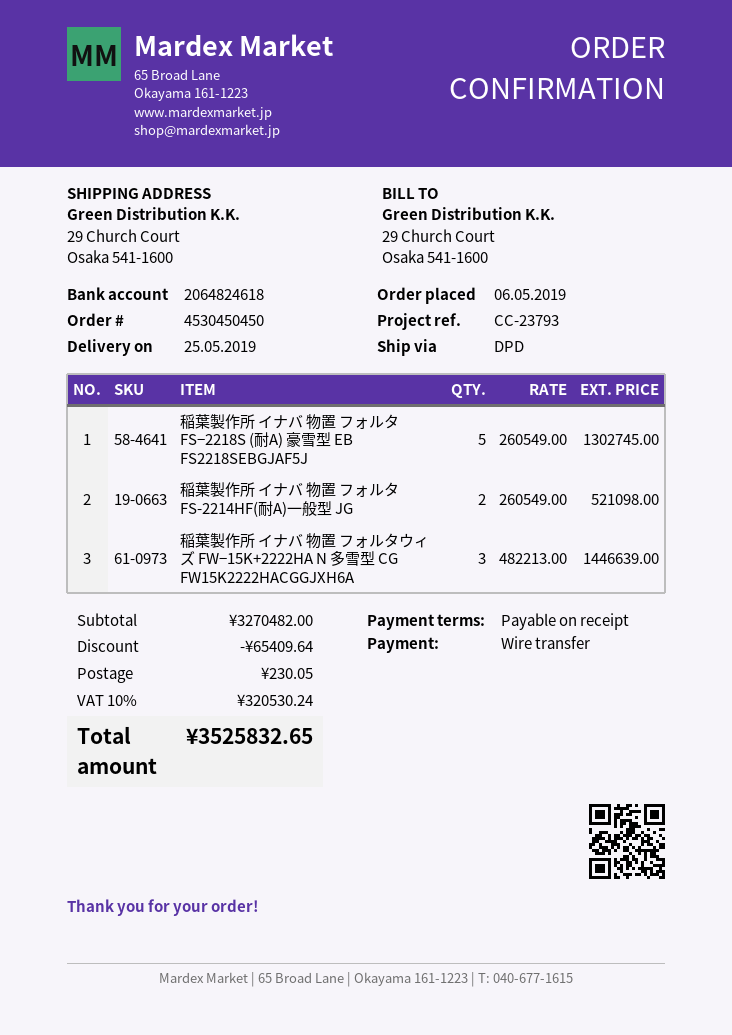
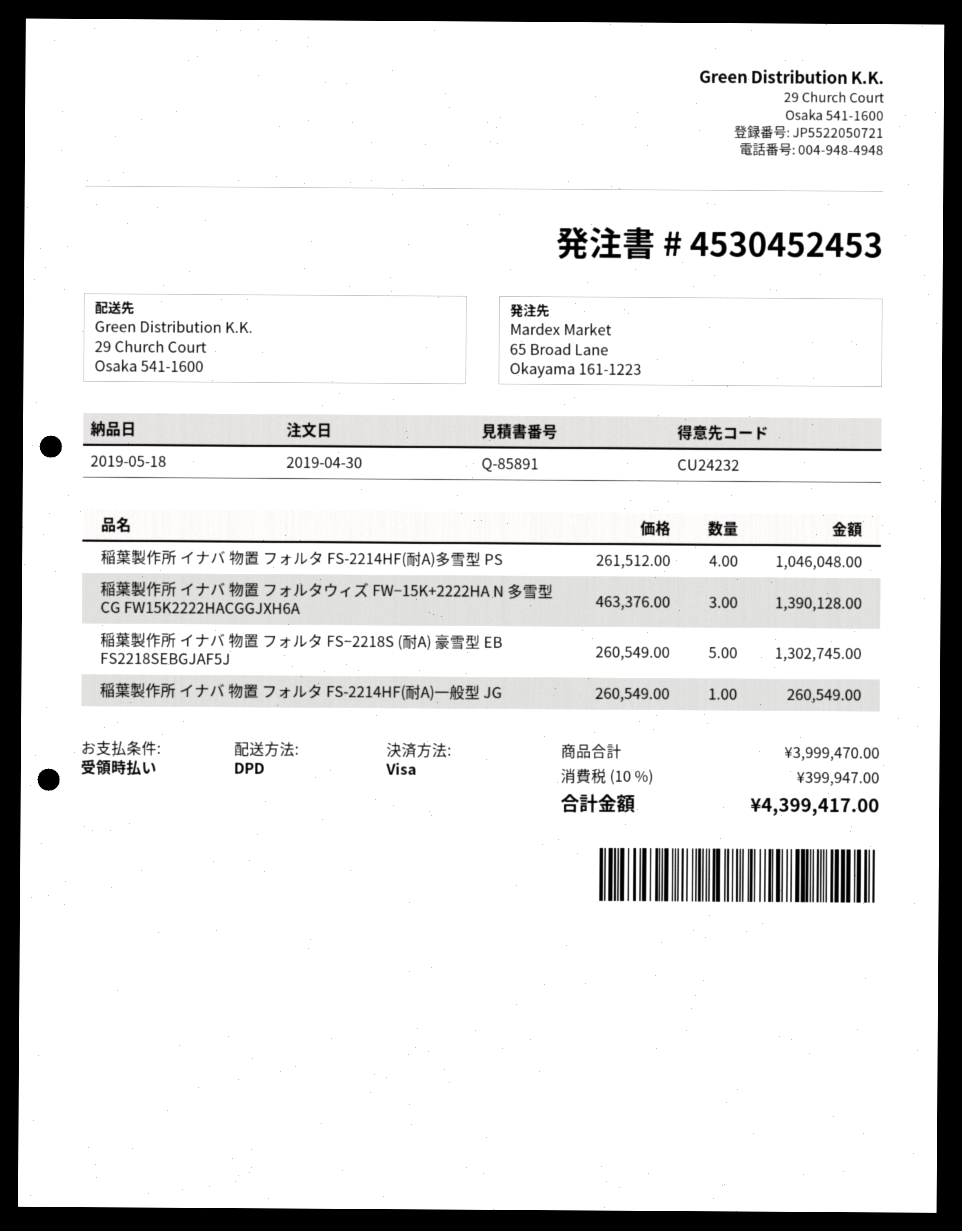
order number: 4530450450 -> 4530452453
order date: 2019-05-06 -> 2019-04-30
delivery date: 2019-05-25 -> 2019-05-18
payment method: bank transfer -> Visa
稲葉製作所 イナバ 物置 フォルタ FS-2214HF(耐A)一般型 JG: 2 x 260549.00 = 521098.00 -> 1 x 260549.00 = 260549.00
稲葉製作所 イナバ 物置 フォルタウィズ FW−15K+2222HA N 多雪型 CG FW15K2222HACGGJXH6A: 3 x 482213.00 = 1446639.00 -> 3 x 463376.00 = 1390128.00
稲葉製作所 イナバ 物置 フォルタ FS-2214HF(耐A)多雪型 PS: none -> 4 x 261512.00 = 1046048.00
subtotal: 3270482.00 -> 3999470.00
discount: 65409.64 -> none
shipping: 230.05 -> none
tax: 10% = 320530.24 -> 10% = 399947.00
total: 3525832.65 -> 4399417.00

